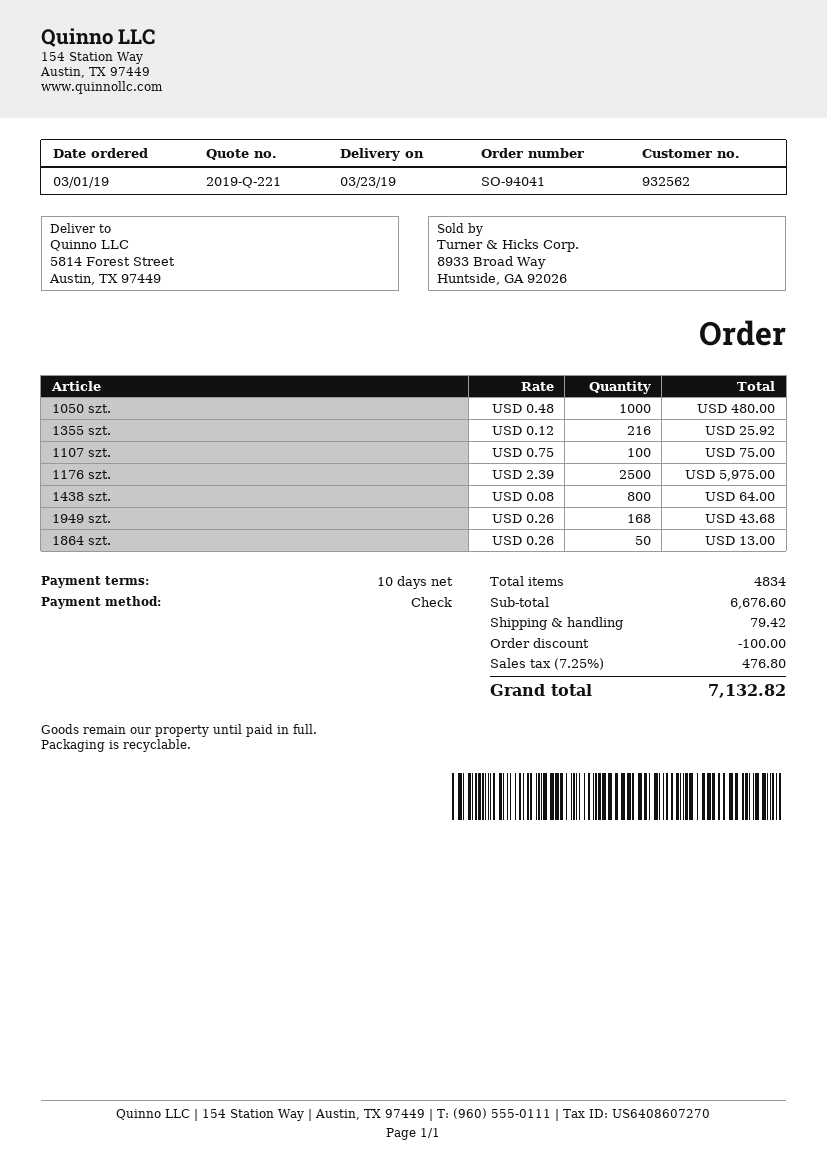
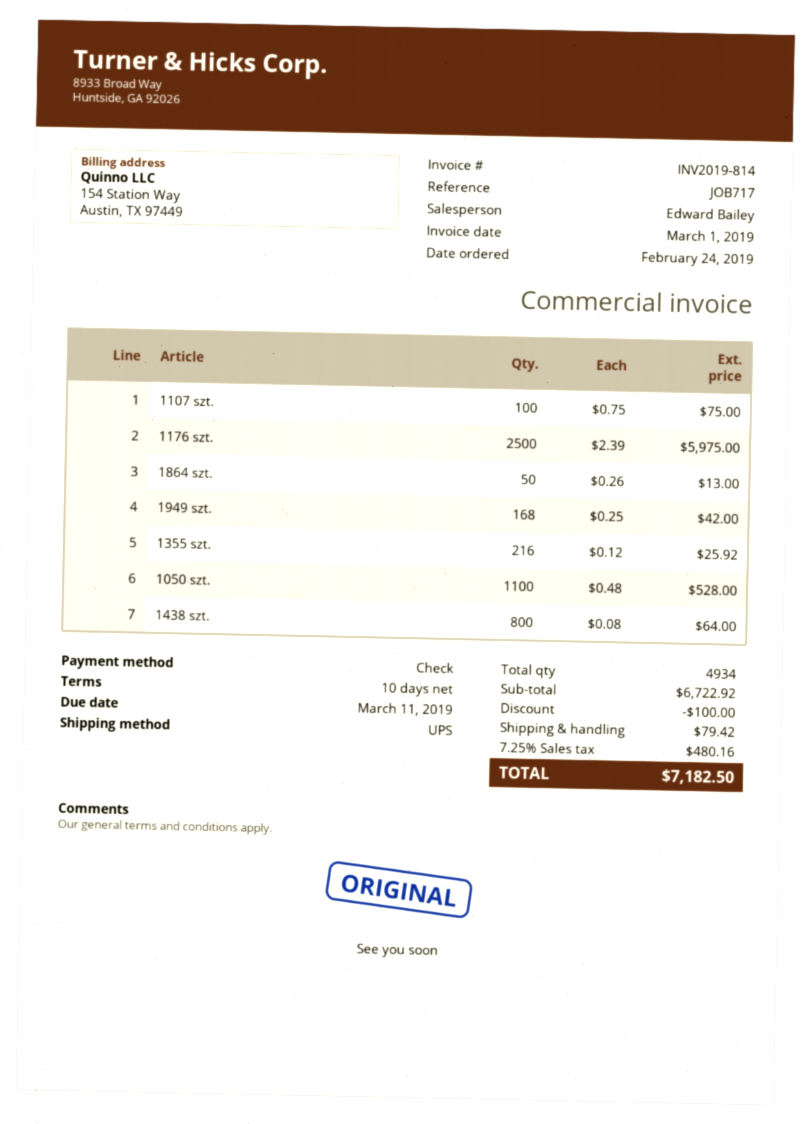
order date: 2019-03-01 -> 2019-02-24
1050 szt.: 1000 x 0.48 = 480.00 -> 1100 x 0.48 = 528.00
1949 szt.: 168 x 0.26 = 43.68 -> 168 x 0.25 = 42.00
total quantity: 4834 -> 4934
subtotal: 6676.60 -> 6722.92
tax: 7.25% = 476.80 -> 7.25% = 480.16
total: 7132.82 -> 7182.50

